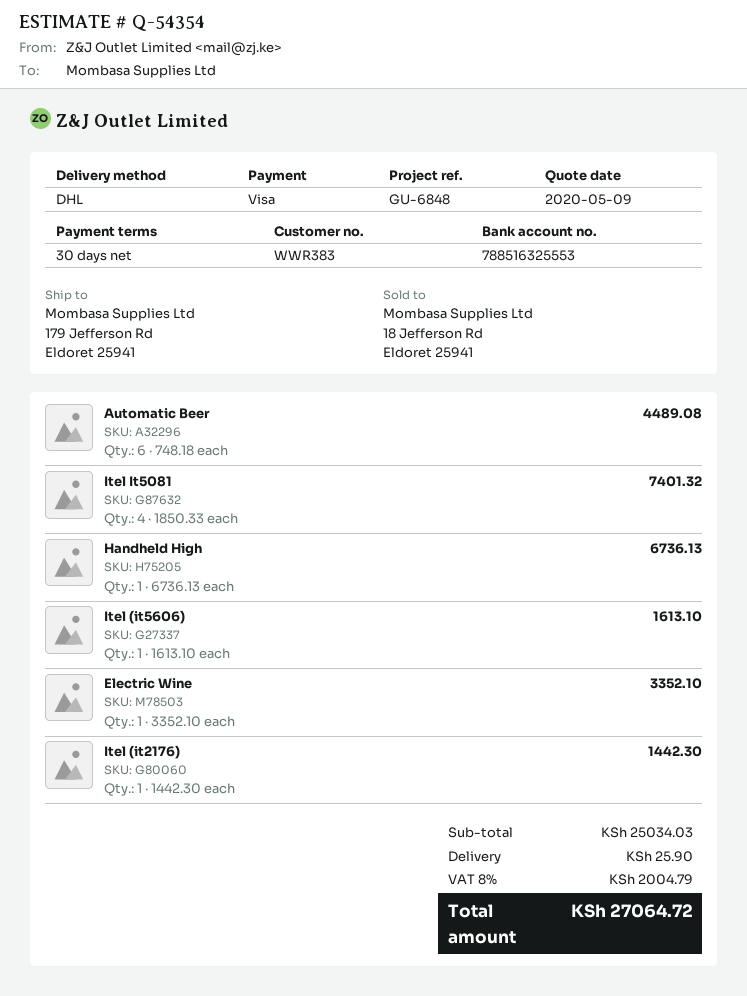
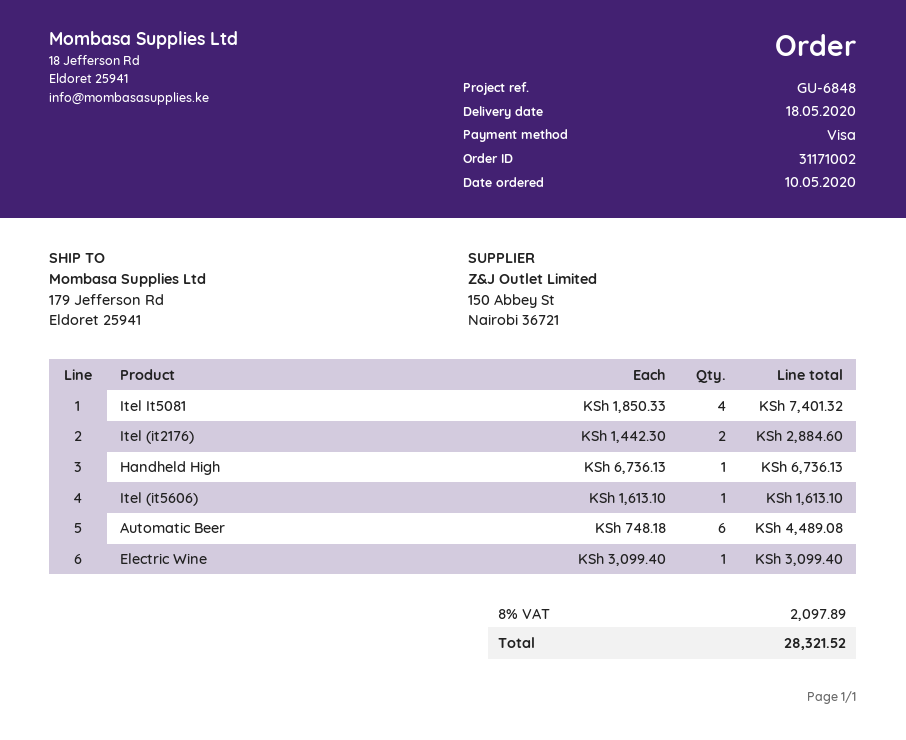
Electric Wine: 1 x 3352.10 = 3352.10 -> 1 x 3099.40 = 3099.40
Itel (it2176): 1 x 1442.30 = 1442.30 -> 2 x 1442.30 = 2884.60
shipping: 25.90 -> none
tax: 8% = 2004.79 -> 8% = 2097.89
total: 27064.72 -> 28321.52

